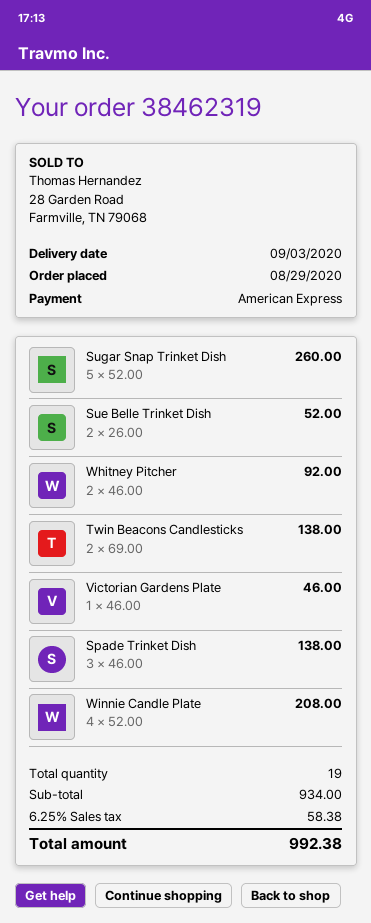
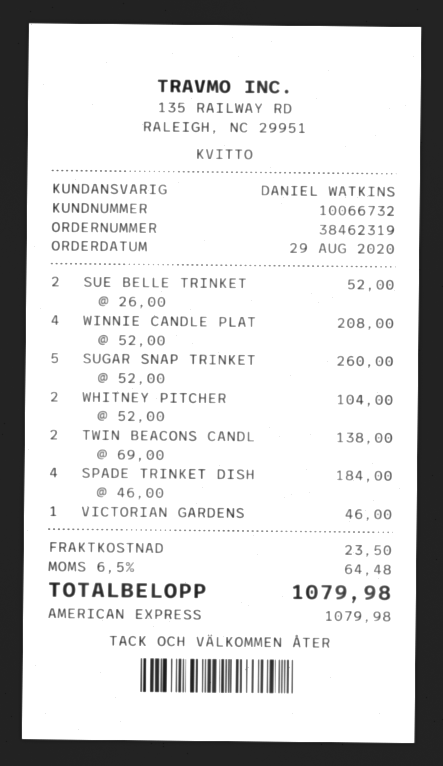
Whitney Pitcher: 2 x 46.00 = 92.00 -> 2 x 52.00 = 104.00
Spade Trinket Dish: 3 x 46.00 = 138.00 -> 4 x 46.00 = 184.00
shipping: none -> 23.50
tax: 6.25% = 58.38 -> 6.5% = 64.48
total: 992.38 -> 1079.98

